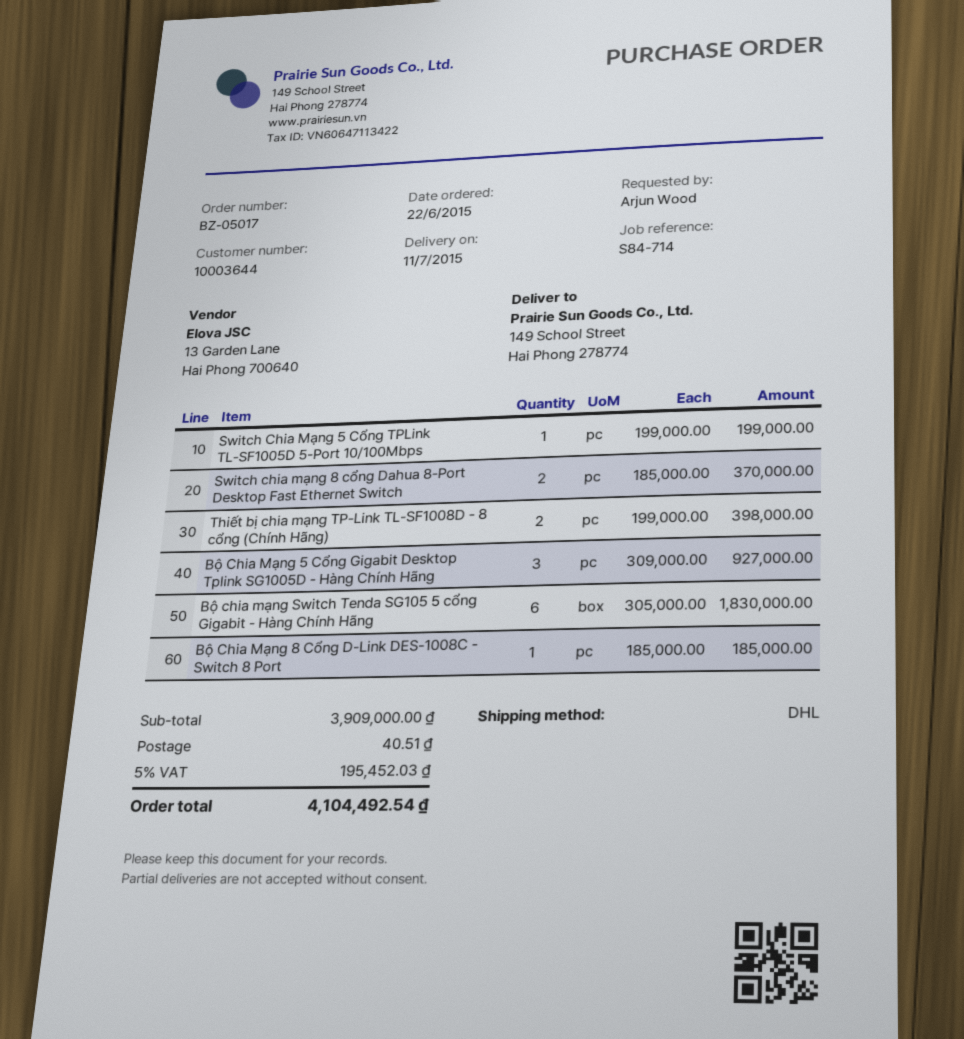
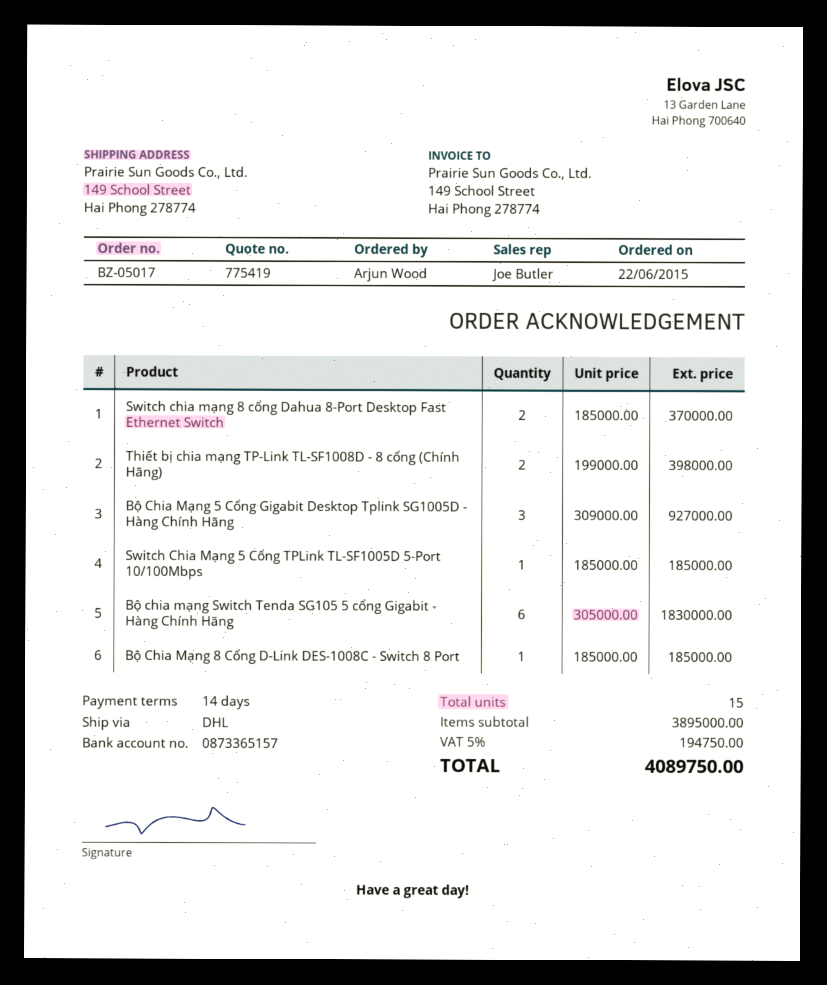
Switch Chia Mạng 5 Cổng TPLink TL-SF1005D 5-Port 10/100Mbps: 1 x 199000.00 = 199000.00 -> 1 x 185000.00 = 185000.00
subtotal: 3909000.00 -> 3895000.00
shipping: 40.51 -> none
tax: 5% = 195452.03 -> 5% = 194750.00
total: 4104492.54 -> 4089750.00

